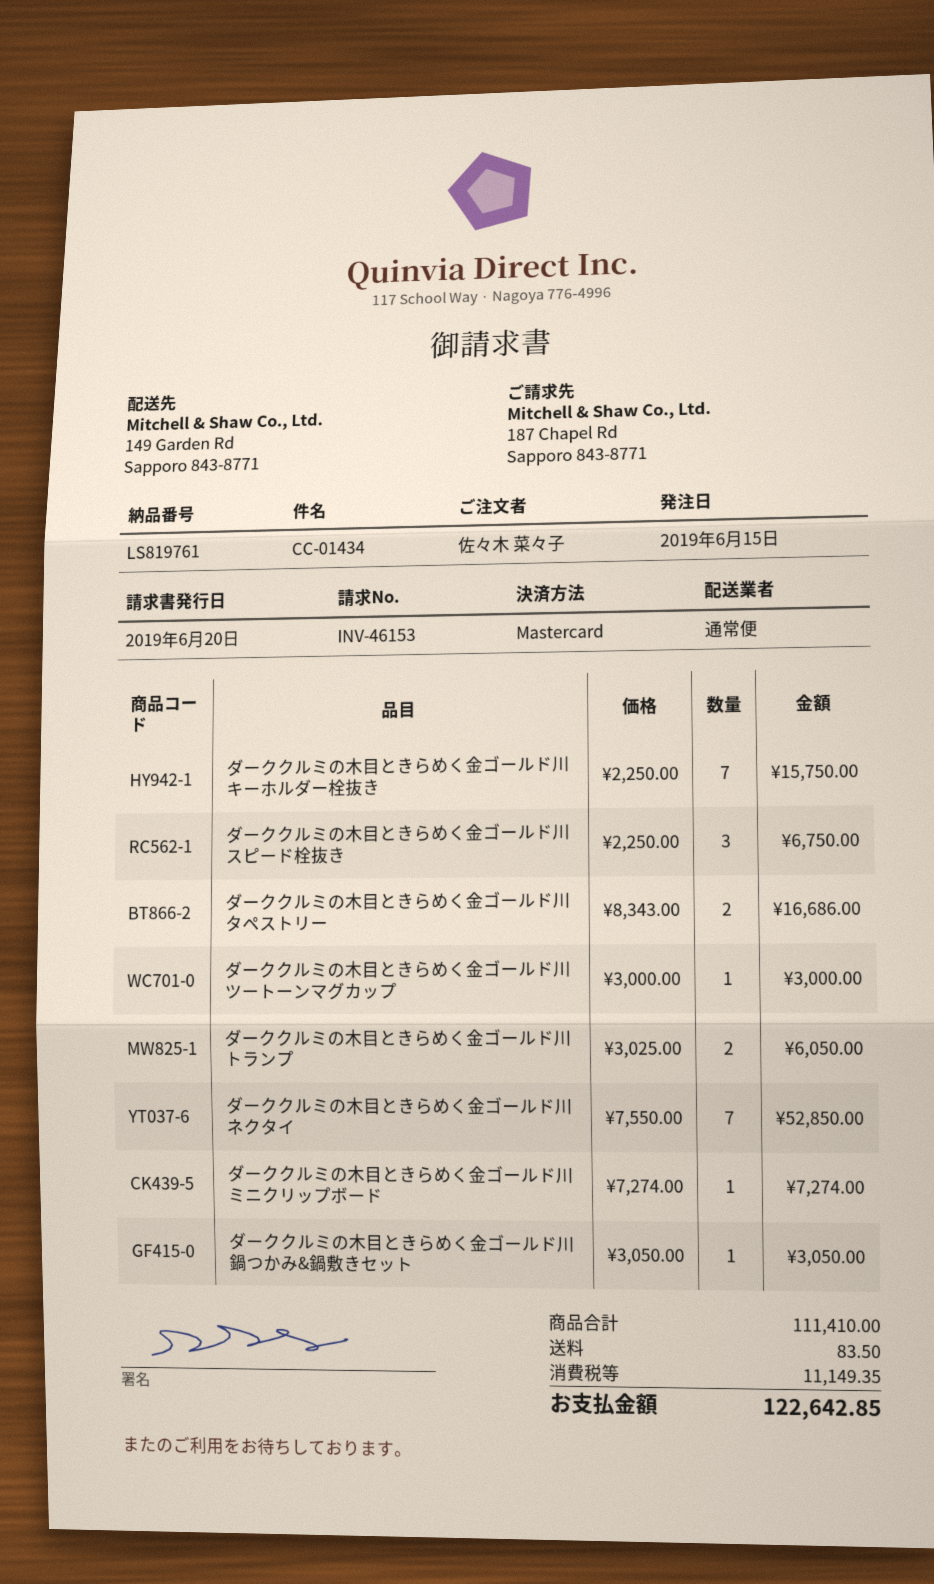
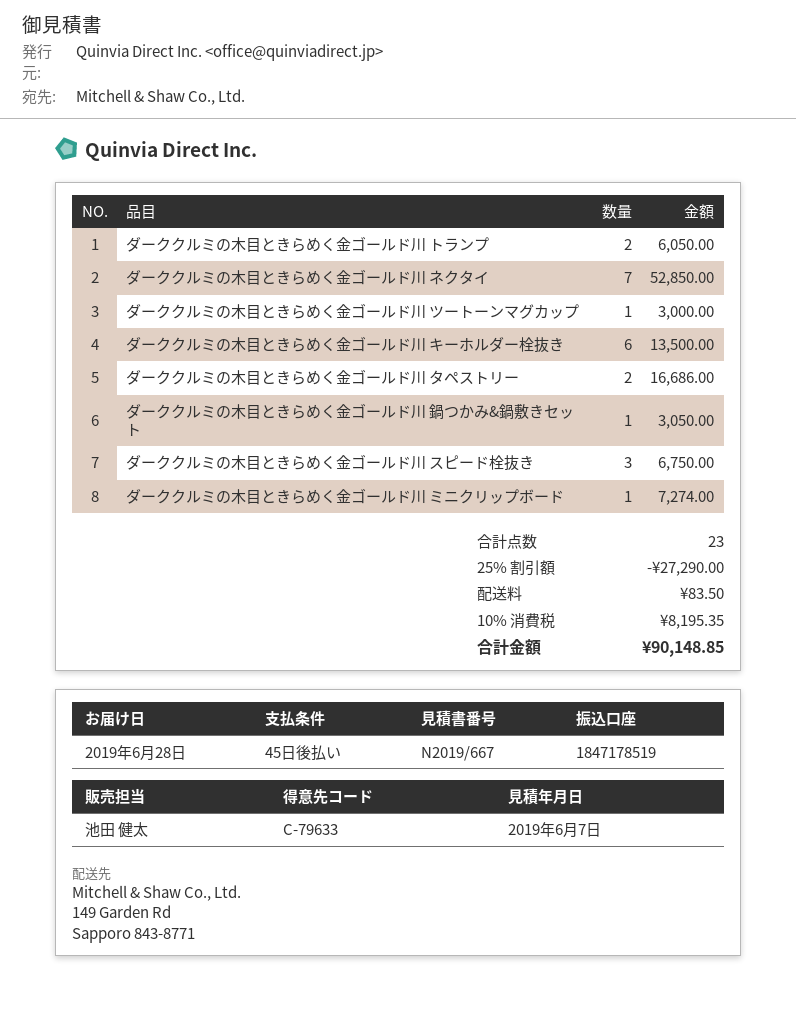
ダーククルミの木目ときらめく金ゴールド川 キーホルダー栓抜き: 7 for 15750.00 -> 6 for 13500.00
discount: none -> 25% = 27290.00
tax: 11149.35 -> 8195.35
total: 122642.85 -> 90148.85

